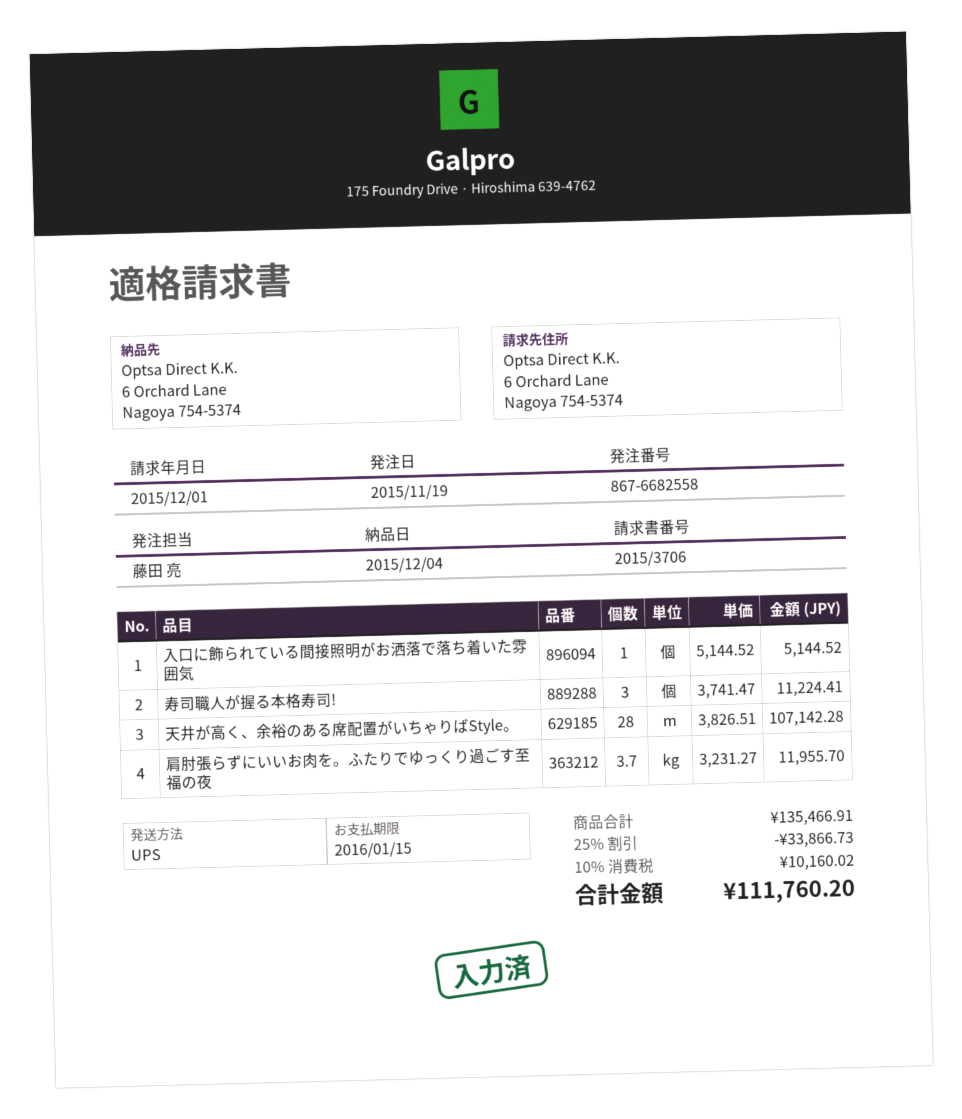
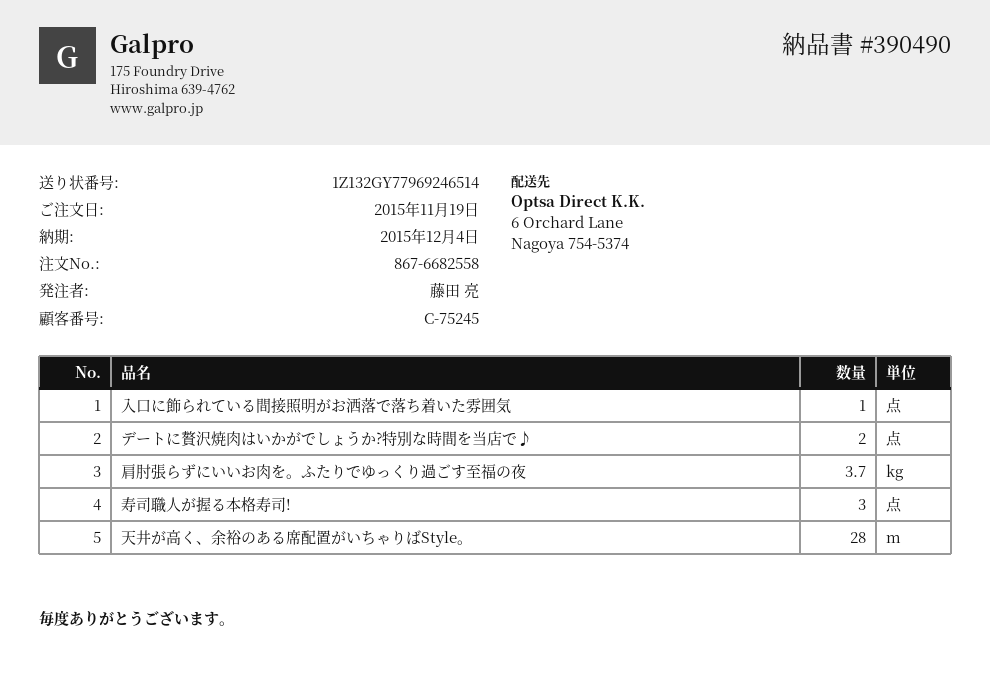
デートに贅沢焼肉はいかがでしょうか?特別な時間を当店で♪: none -> 2

